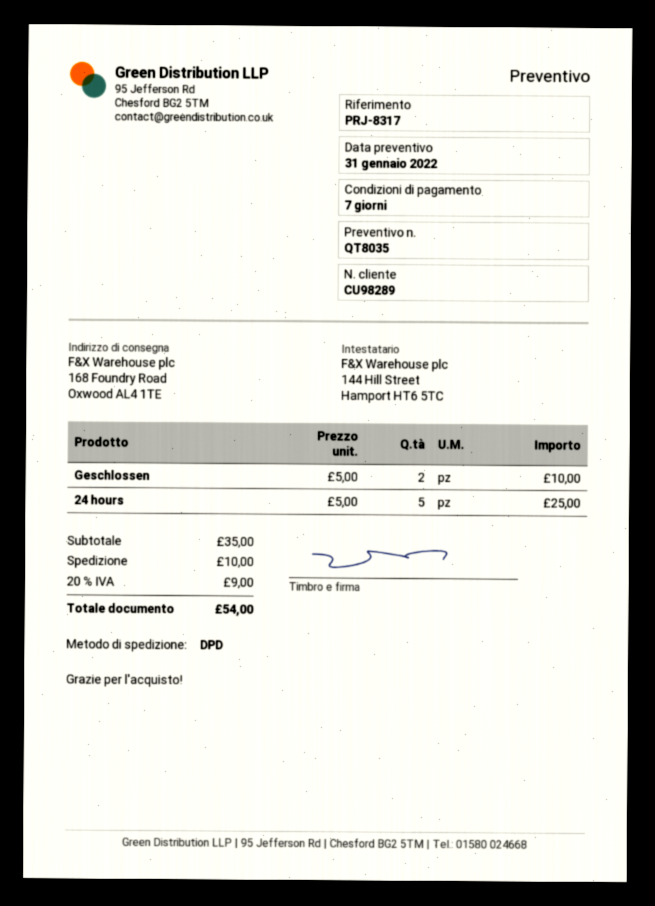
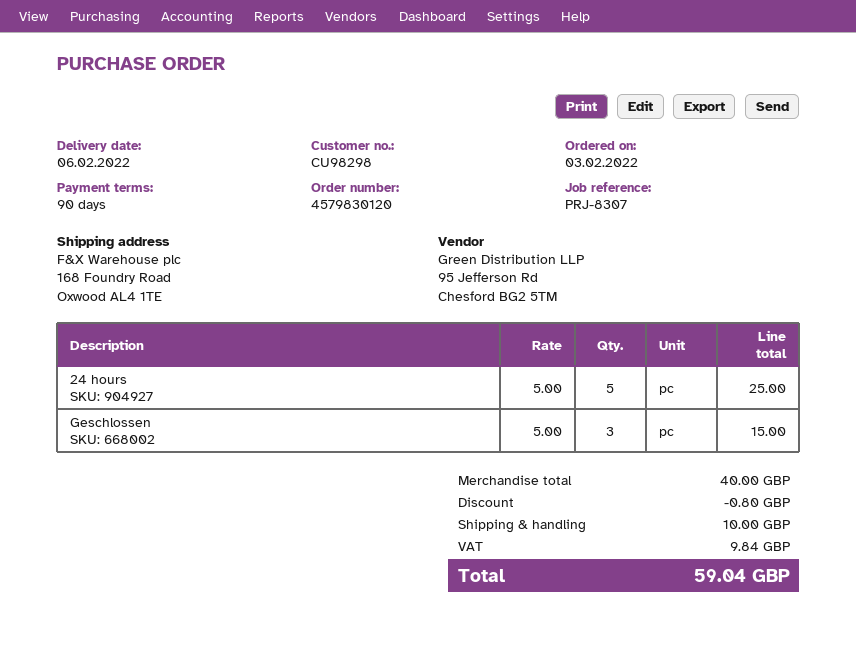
payment terms: 7 days -> 90 days
customer number: CU98289 -> CU98298
reference: PRJ-8317 -> PRJ-8307
Geschlossen: 2 x 5.00 = 10.00 -> 3 x 5.00 = 15.00
subtotal: 35.00 -> 40.00
discount: none -> 0.80
tax: 9.00 -> 9.84
total: 54.00 -> 59.04

